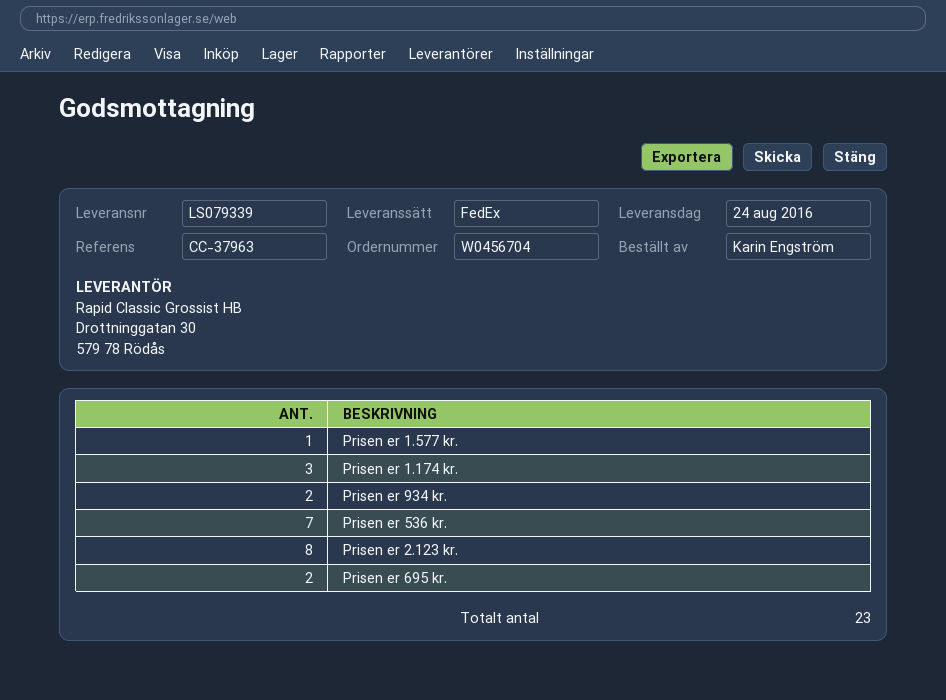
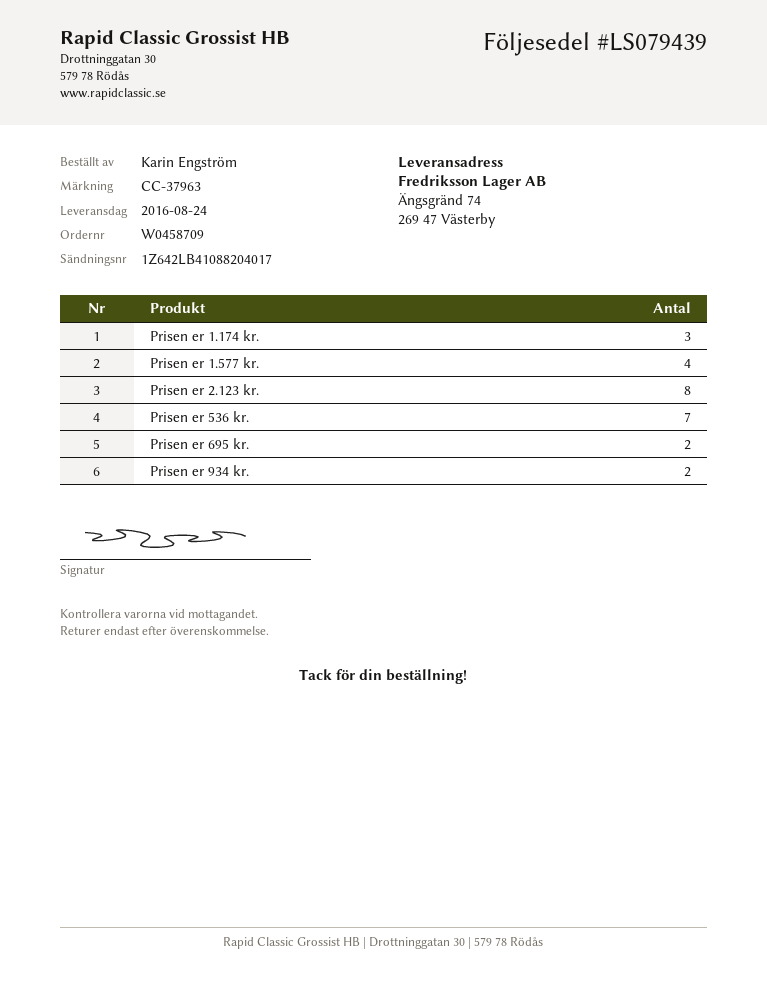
order number: W0456704 -> W0458709
delivery note number: LS079339 -> LS079439
Prisen er 1.577 kr.: 1 -> 4

